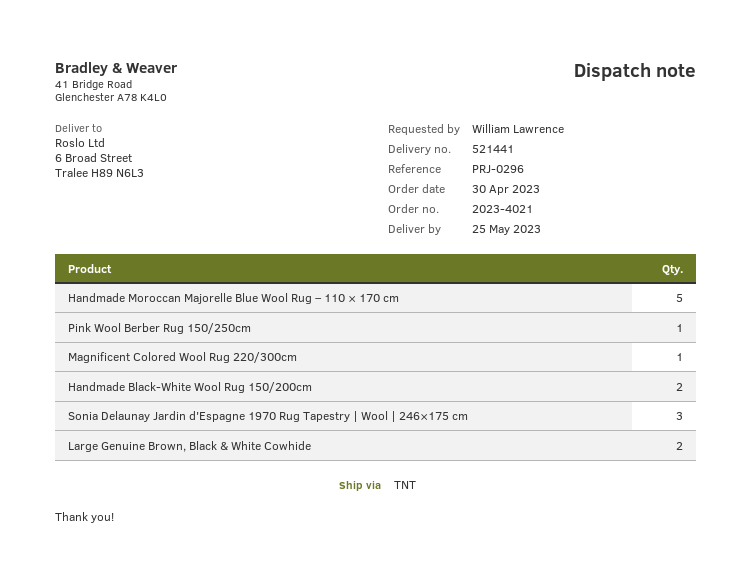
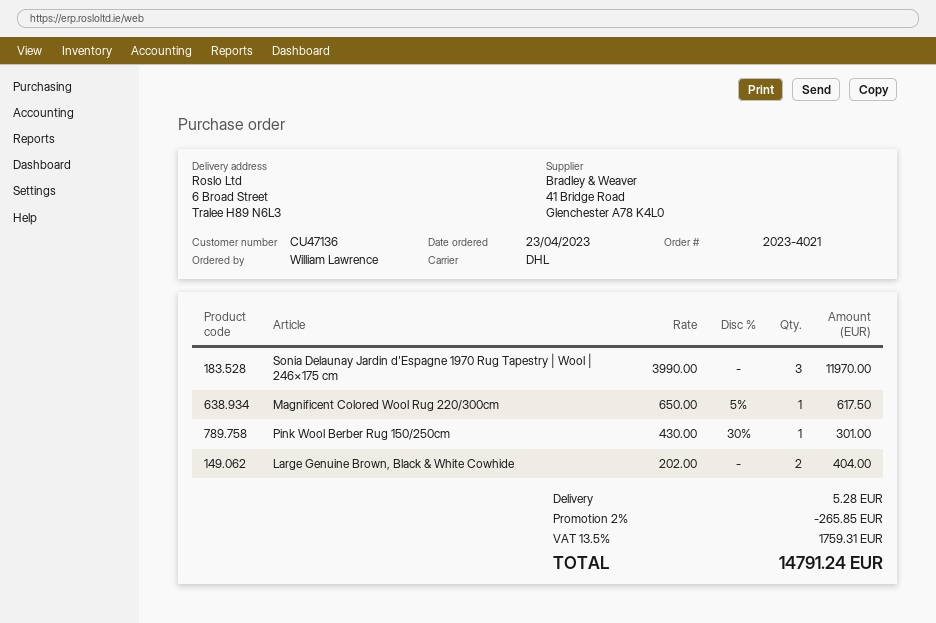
order date: 2023-04-30 -> 2023-04-23
shipping method: TNT -> DHL
Handmade Moroccan Majorelle Blue Wool Rug – 110 × 170 cm: 5 -> none
Handmade Black-White Wool Rug 150/200cm: 2 -> none

